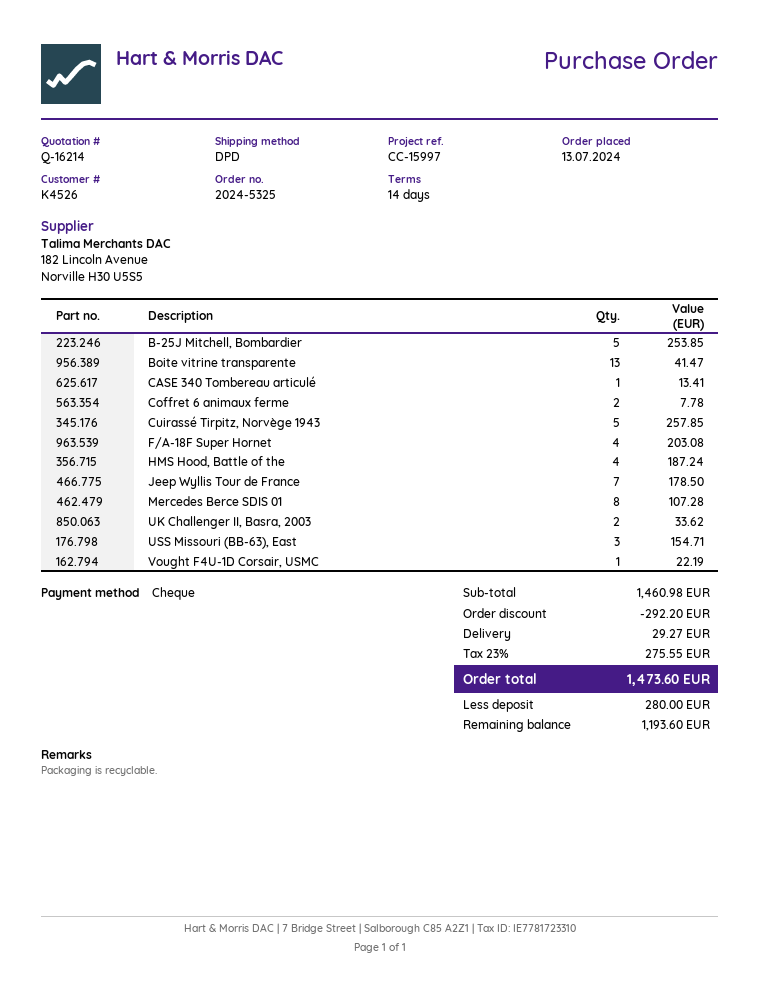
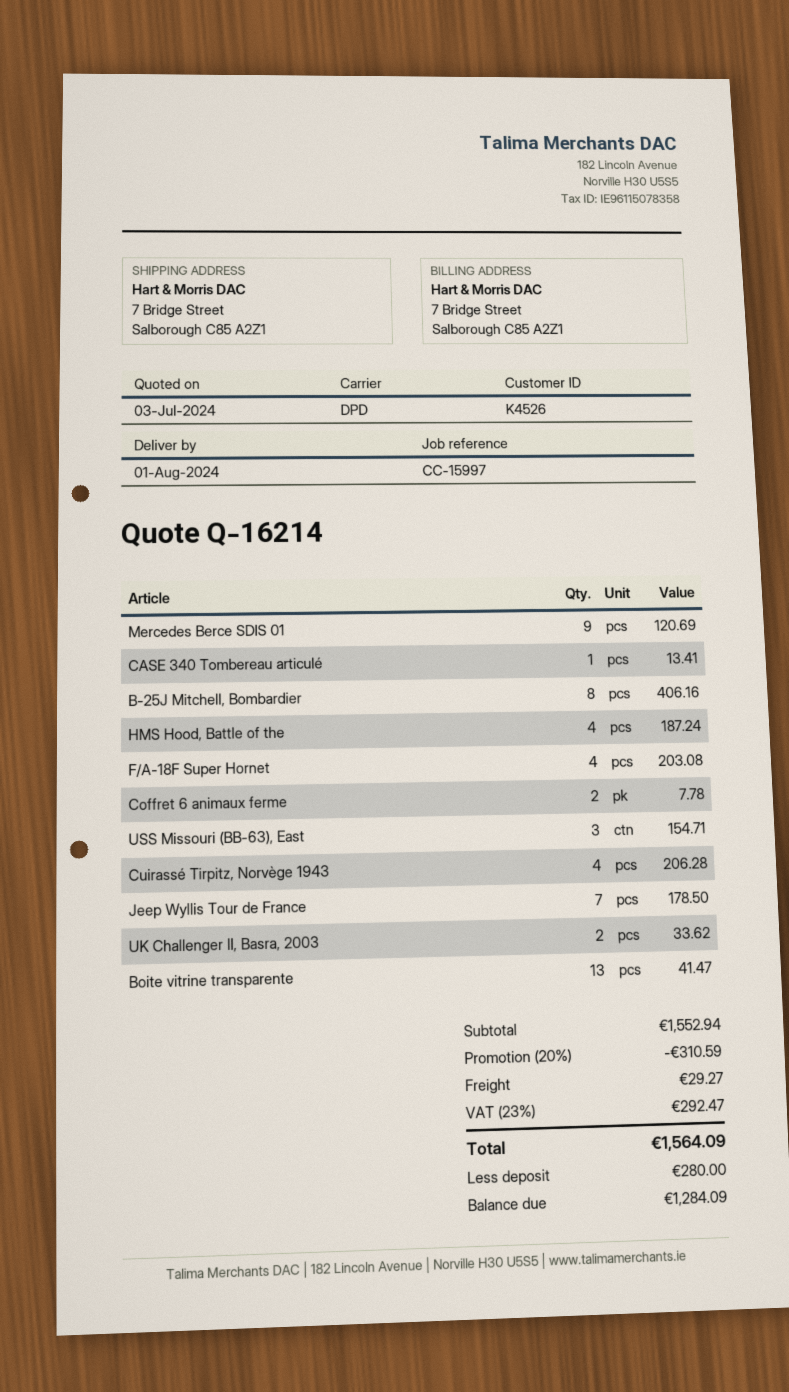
B-25J Mitchell, Bombardier: 5 for 253.85 -> 8 for 406.16
Cuirassé Tirpitz, Norvège 1943: 5 for 257.85 -> 4 for 206.28
Mercedes Berce SDIS 01: 8 for 107.28 -> 9 for 120.69
Vought F4U-1D Corsair, USMC: 1 for 22.19 -> none
subtotal: 1460.98 -> 1552.94
discount: 292.20 -> 310.59
tax: 23% = 275.55 -> 23% = 292.47
total: 1473.60 -> 1564.09
balance: 1193.60 -> 1284.09

